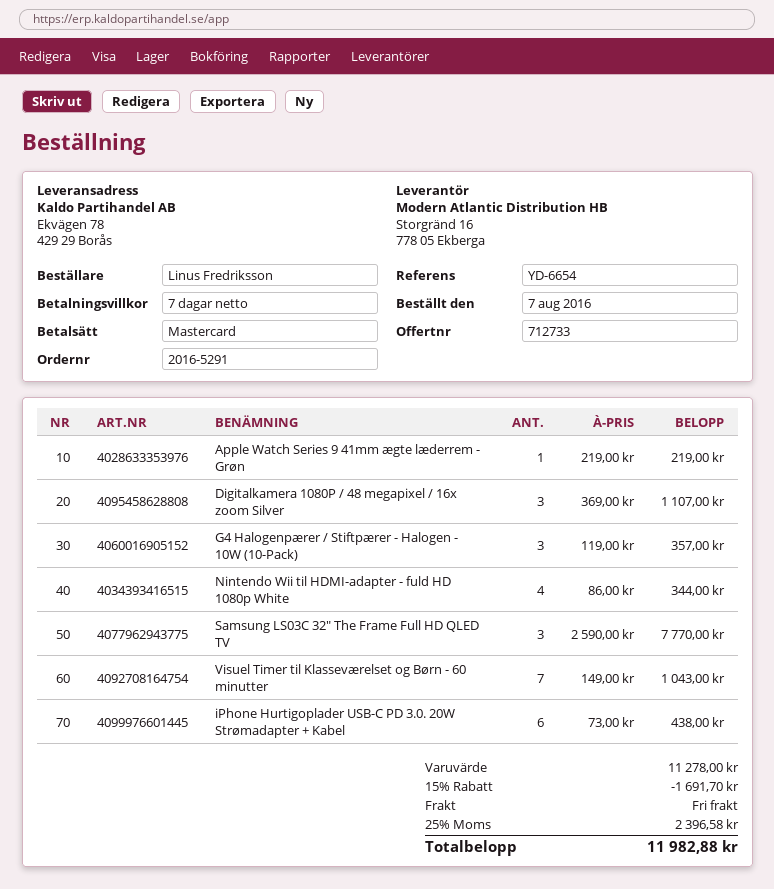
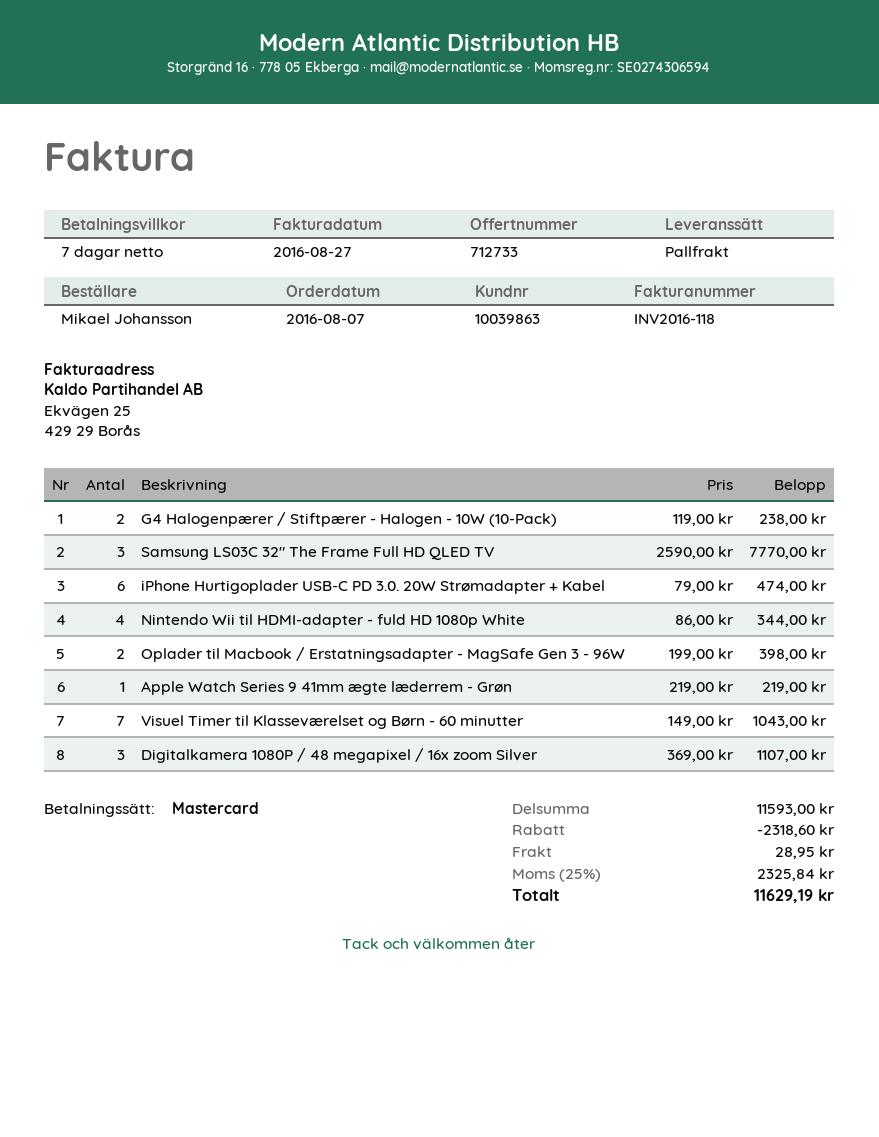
ordered by: Linus Fredriksson -> Mikael Johansson
G4 Halogenpærer / Stiftpærer - Halogen - 10W (10-Pack): 3 x 119.00 = 357.00 -> 2 x 119.00 = 238.00
iPhone Hurtigoplader USB-C PD 3.0. 20W Strømadapter + Kabel: 6 x 73.00 = 438.00 -> 6 x 79.00 = 474.00
Oplader til Macbook / Erstatningsadapter - MagSafe Gen 3 - 96W: none -> 2 x 199.00 = 398.00
subtotal: 11278.00 -> 11593.00
discount: 1691.70 -> 2318.60
shipping: 0.00 -> 28.95
tax: 25% = 2396.58 -> 25% = 2325.84
total: 11982.88 -> 11629.19

